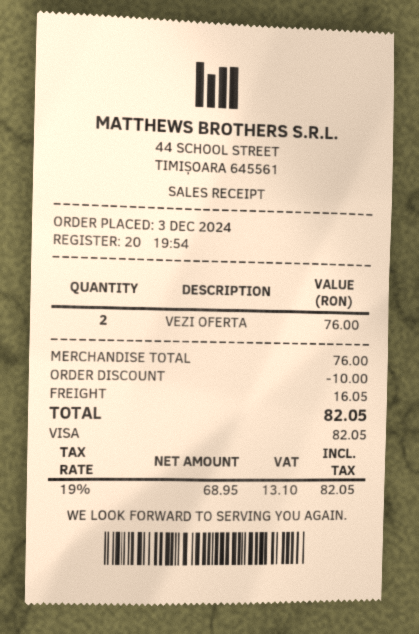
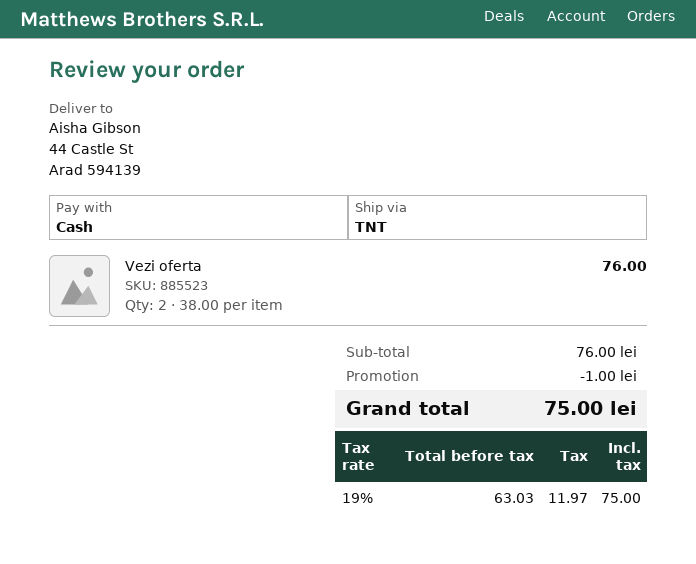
payment method: Visa -> cash
discount: 10.00 -> 1.00
shipping: 16.05 -> none
net: 68.95 -> 63.03
tax: 19% = 13.10 -> 19% = 11.97
total: 82.05 -> 75.00

